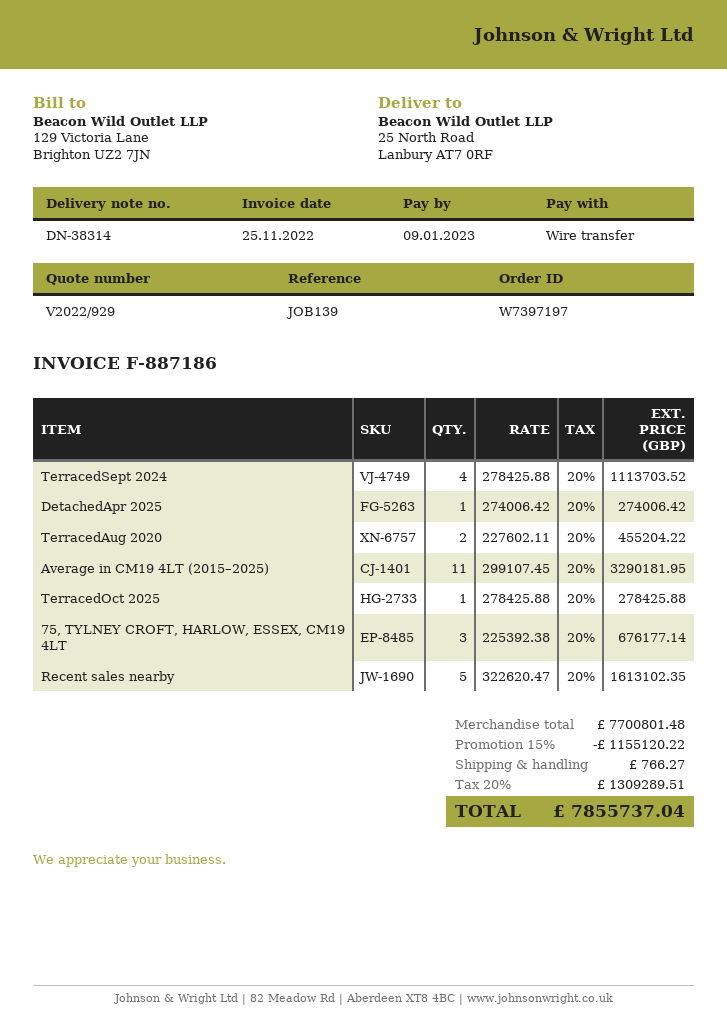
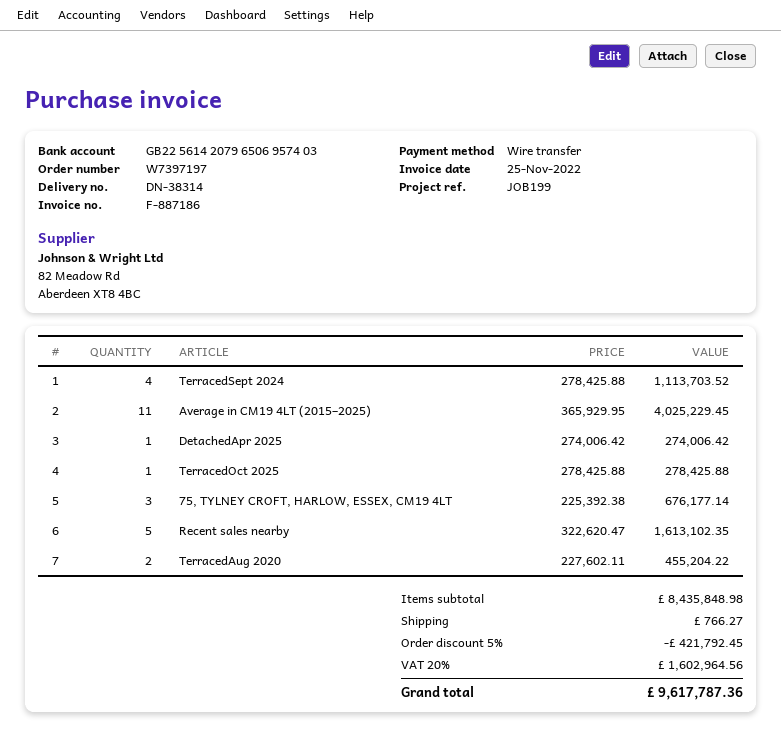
reference: JOB139 -> JOB199
Average in CM19 4LT (2015–2025): 11 x 299107.45 = 3290181.95 -> 11 x 365929.95 = 4025229.45
subtotal: 7700801.48 -> 8435848.98
discount: 15% = 1155120.22 -> 5% = 421792.45
tax: 20% = 1309289.51 -> 20% = 1602964.56
total: 7855737.04 -> 9617787.36

